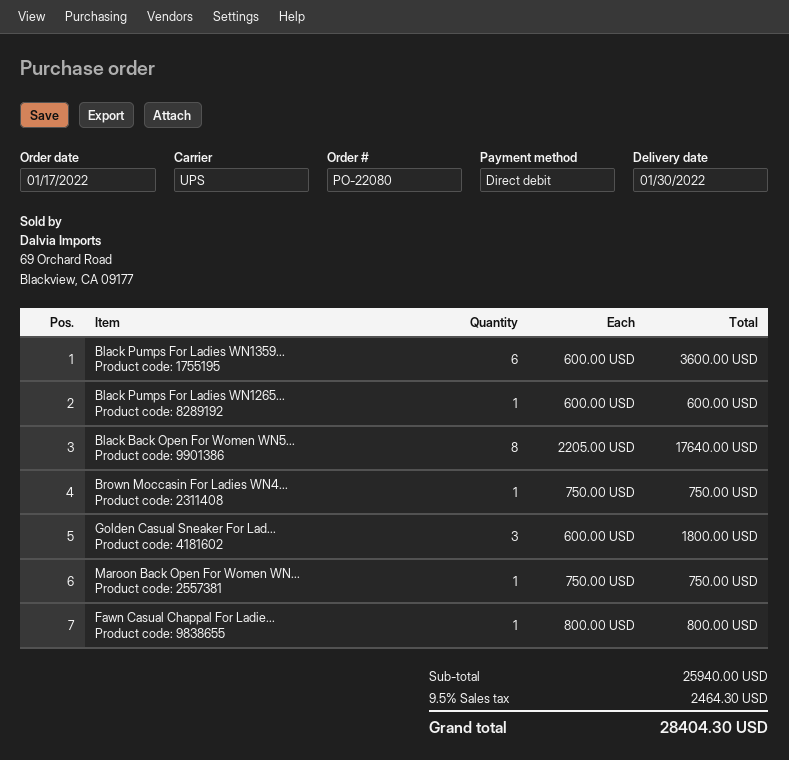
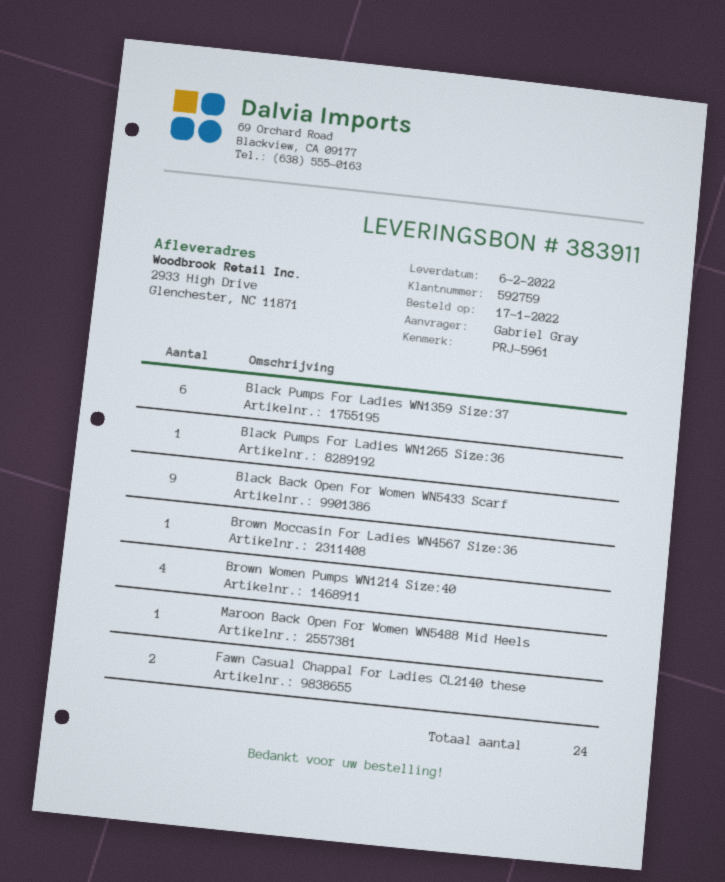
delivery date: 2022-01-30 -> 2022-02-06
Black Back Open For Women WN5...: 8 -> 9
Golden Casual Sneaker For Lad...: 3 -> none
Fawn Casual Chappal For Ladie...: 1 -> 2
Brown Women Pumps WN1214 Size:40: none -> 4

